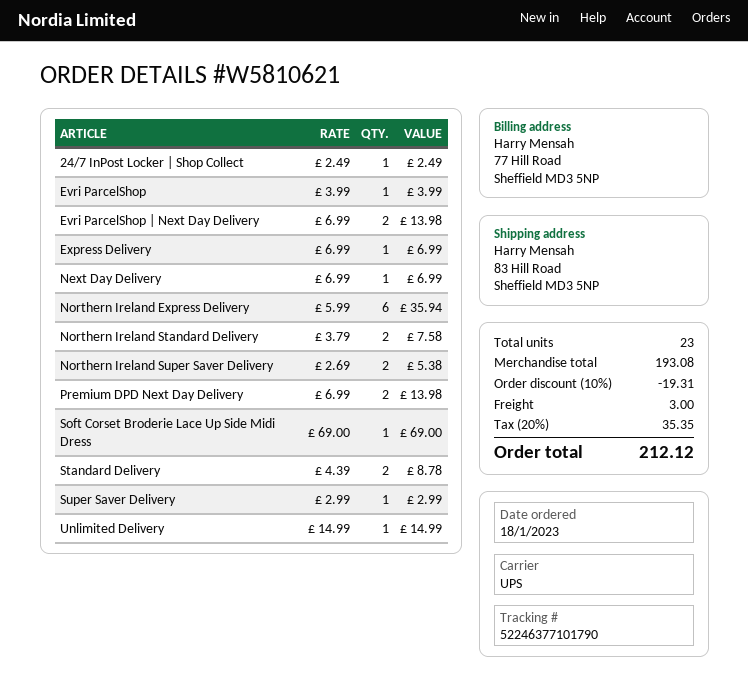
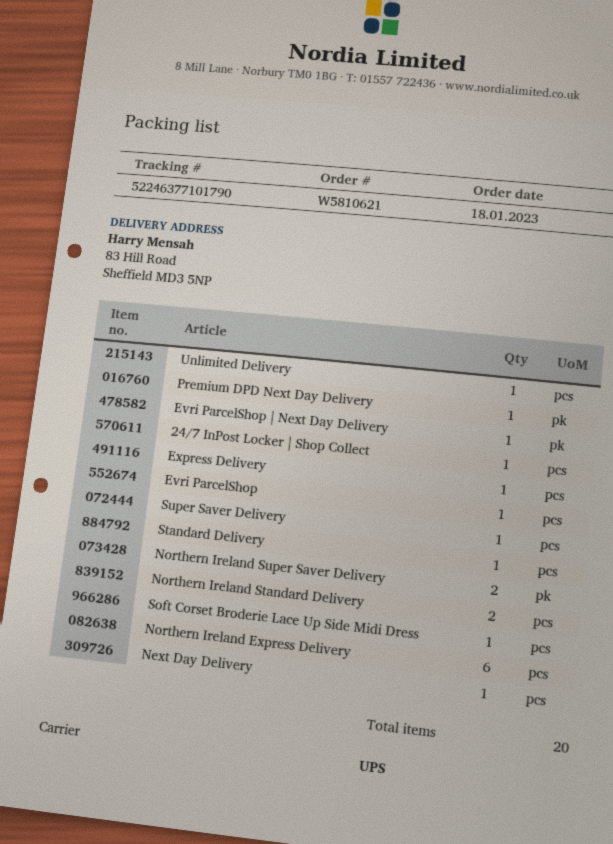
Evri ParcelShop | Next Day Delivery: 2 -> 1
Premium DPD Next Day Delivery: 2 -> 1
Standard Delivery: 2 -> 1
total quantity: 23 -> 20

